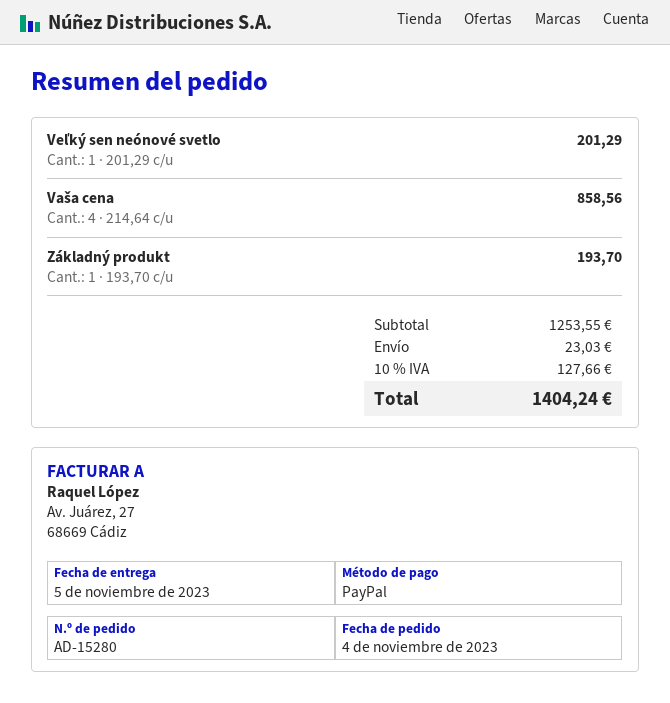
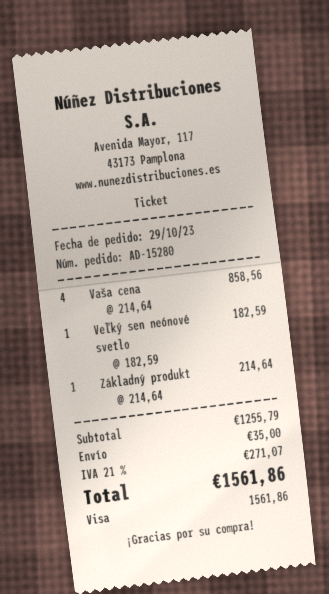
order date: 2023-11-04 -> 2023-10-29
payment method: PayPal -> Visa
Veľký sen neónové svetlo: 1 x 201.29 = 201.29 -> 1 x 182.59 = 182.59
Základný produkt: 1 x 193.70 = 193.70 -> 1 x 214.64 = 214.64
subtotal: 1253.55 -> 1255.79
shipping: 23.03 -> 35.00
tax: 10% = 127.66 -> 21% = 271.07
total: 1404.24 -> 1561.86

